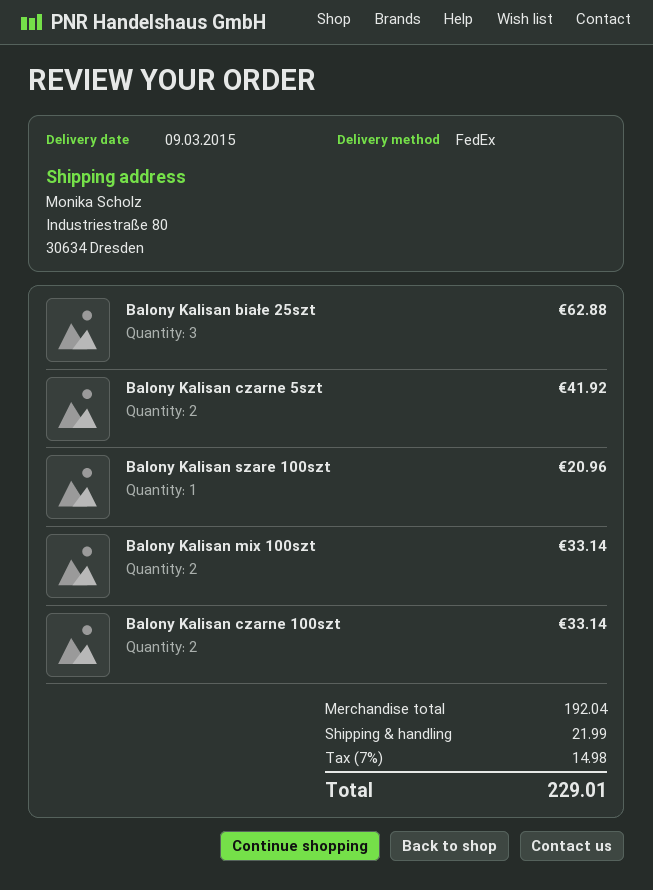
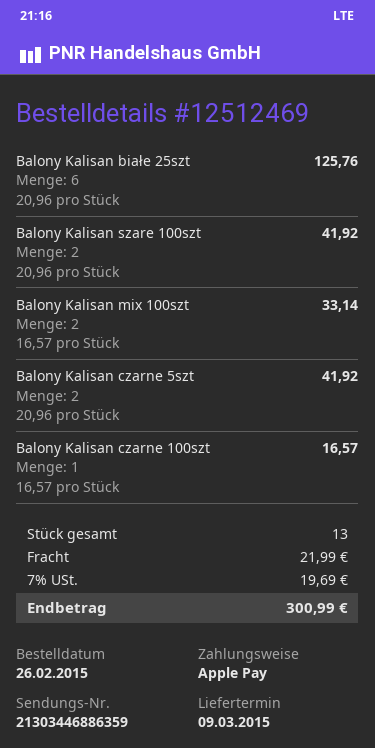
Balony Kalisan białe 25szt: 3 for 62.88 -> 6 for 125.76
Balony Kalisan szare 100szt: 1 for 20.96 -> 2 for 41.92
Balony Kalisan czarne 100szt: 2 for 33.14 -> 1 for 16.57
tax: 7% = 14.98 -> 7% = 19.69
total: 229.01 -> 300.99

